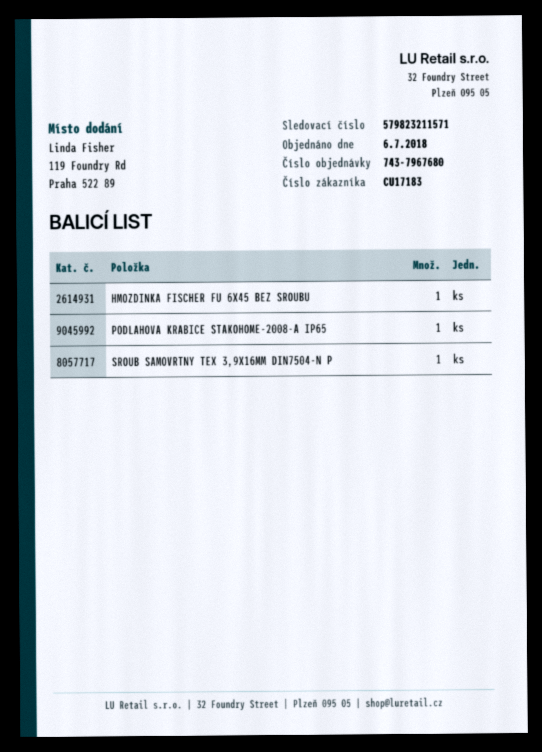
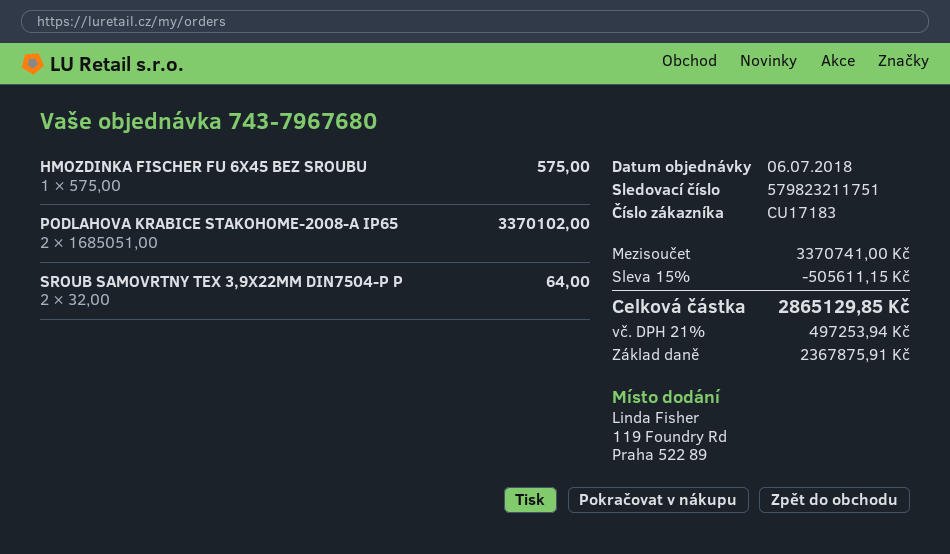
tracking number: 579823211571 -> 579823211751
PODLAHOVA KRABICE STAKOHOME-2008-A IP65: 1 -> 2
SROUB SAMOVRTNY TEX 3,9X16MM DIN7504-N P: 1 -> none
SROUB SAMOVRTNY TEX 3,9X22MM DIN7504-P P: none -> 2

